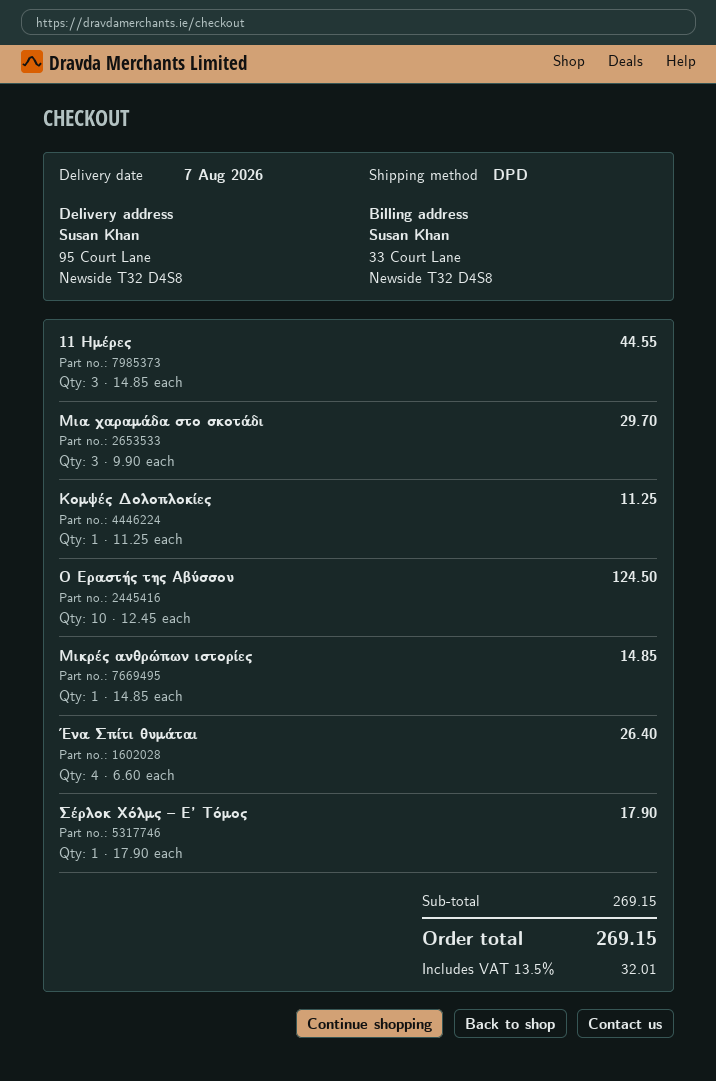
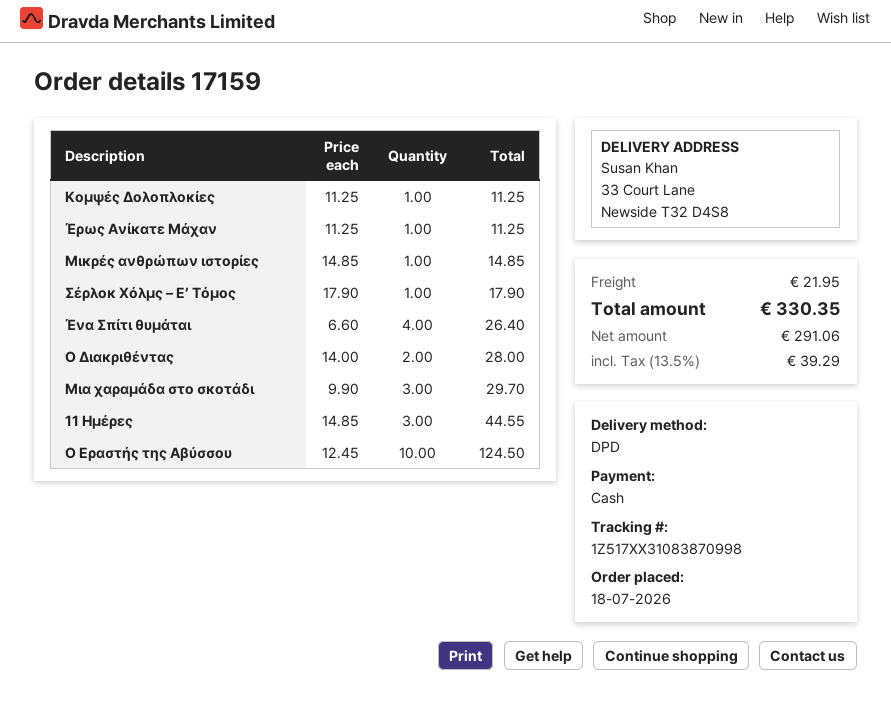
ship to: 95 Court Lane, Newside T32 D4S8 -> 33 Court Lane, Newside T32 D4S8
Έρως Ανίκατε Μάχαν: none -> 1 x 11.25 = 11.25
Ο Διακριθέντας: none -> 2 x 14.00 = 28.00
shipping: none -> 21.95
tax: 13.5% = 32.01 -> 13.5% = 39.29
total: 269.15 -> 330.35

